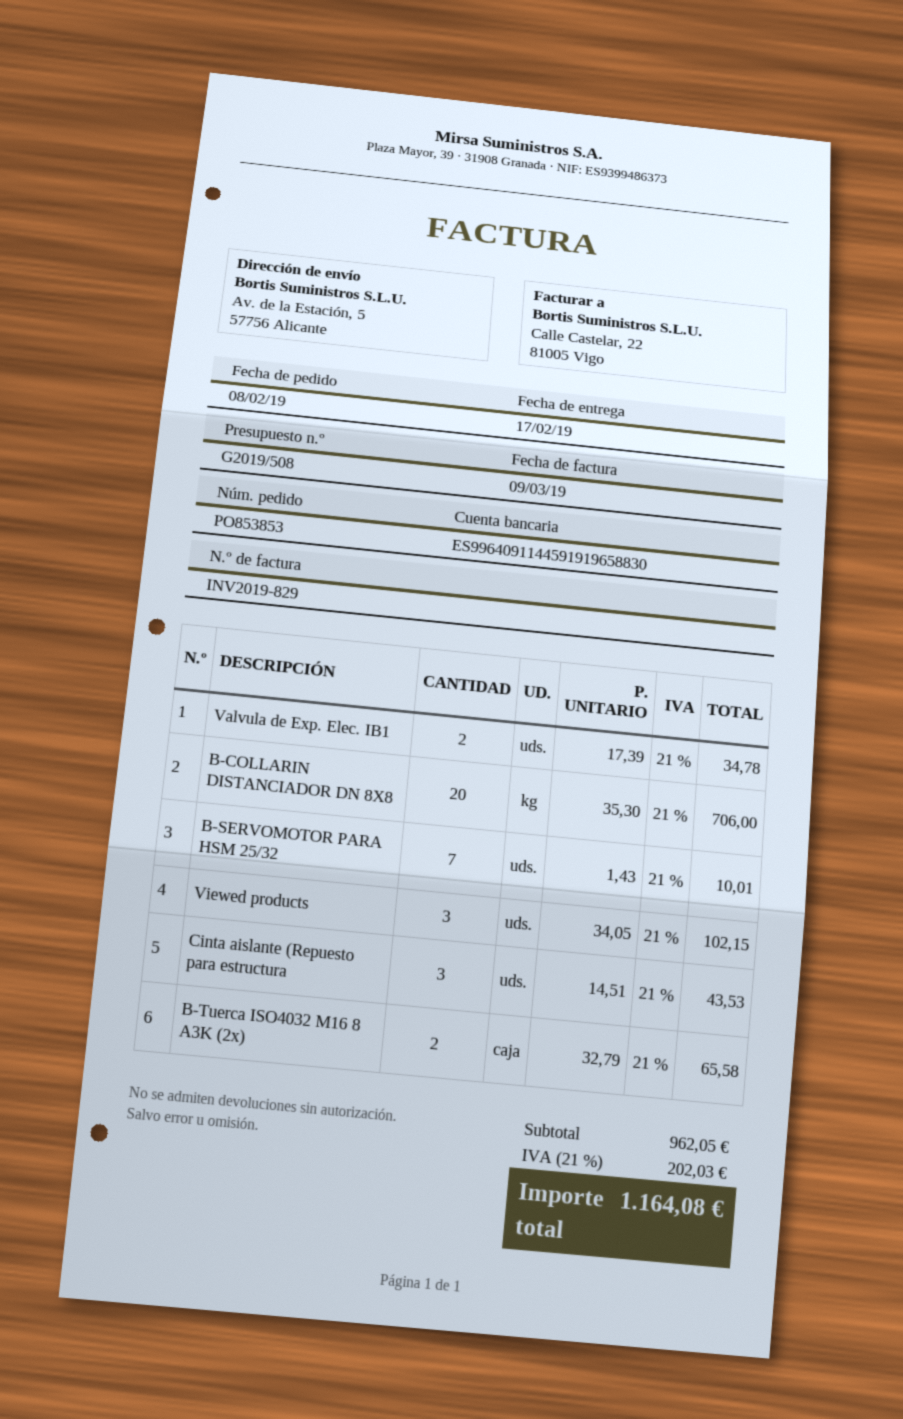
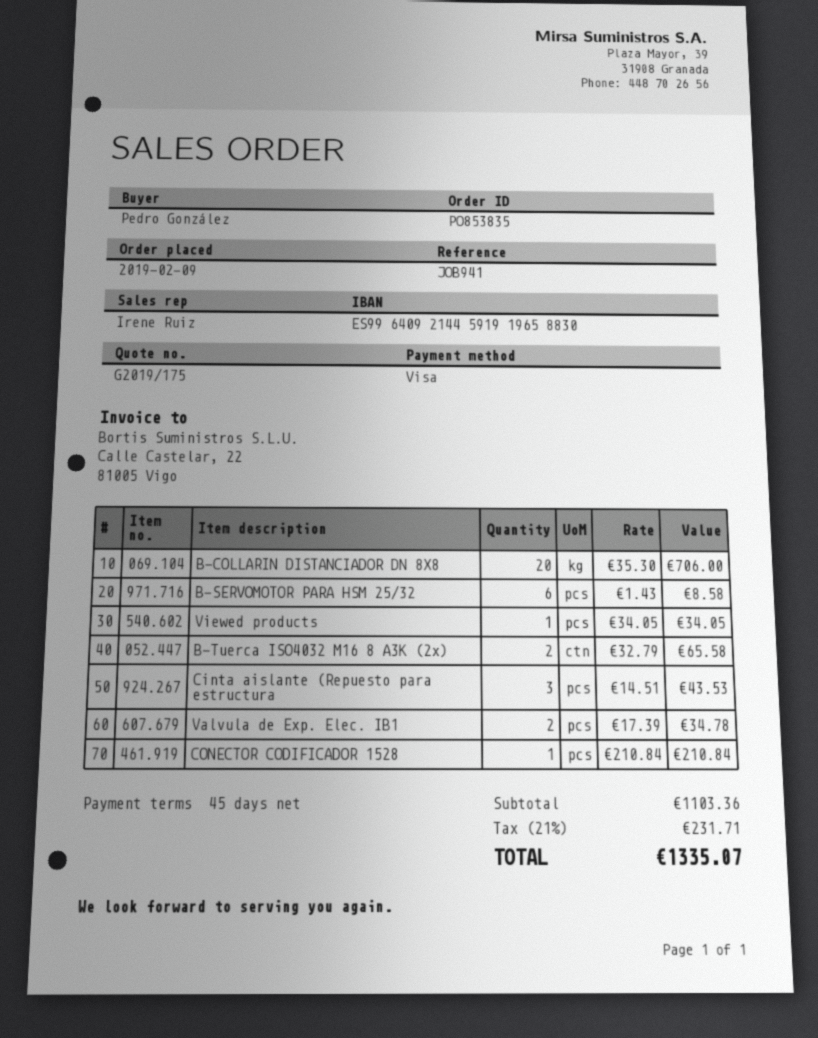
quote number: G2019/508 -> G2019/175
order number: PO853853 -> PO853835
order date: 2019-02-08 -> 2019-02-09
bank account: ES9964091144591919658830 -> ES9964092144591919658830
B-SERVOMOTOR PARA HSM 25/32: 7 x 1.43 = 10.01 -> 6 x 1.43 = 8.58
Viewed products: 3 x 34.05 = 102.15 -> 1 x 34.05 = 34.05
CONECTOR CODIFICADOR 1528: none -> 1 x 210.84 = 210.84
subtotal: 962.05 -> 1103.36
tax: 21% = 202.03 -> 21% = 231.71
total: 1164.08 -> 1335.07

